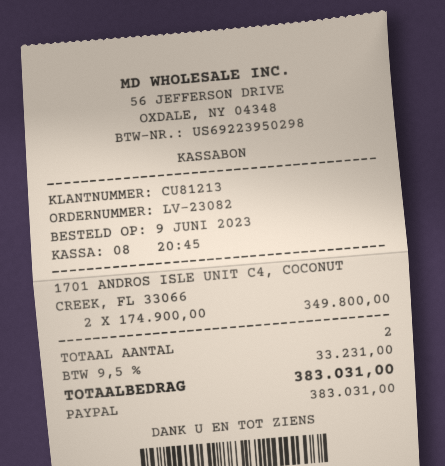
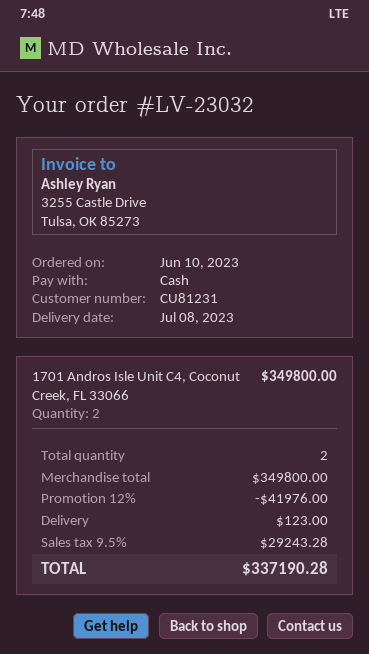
order number: LV-23082 -> LV-23032
order date: 2023-06-09 -> 2023-06-10
customer number: CU81213 -> CU81231
payment method: PayPal -> cash
discount: none -> 12% = 41976.00
shipping: none -> 123.00
tax: 9.5% = 33231.00 -> 9.5% = 29243.28
total: 383031.00 -> 337190.28

